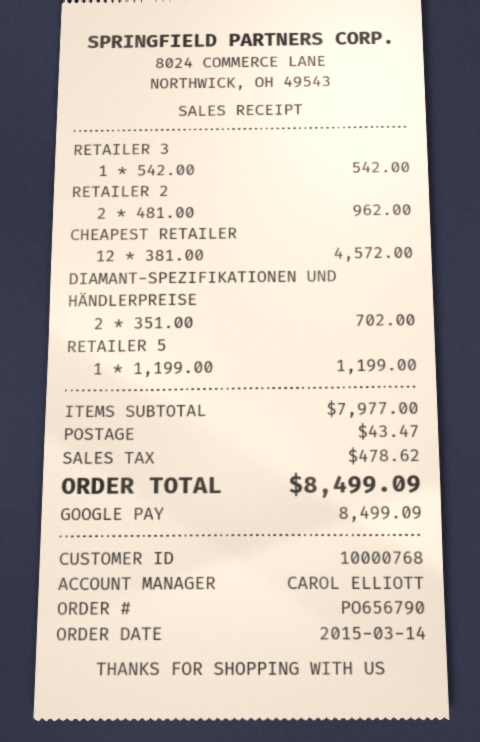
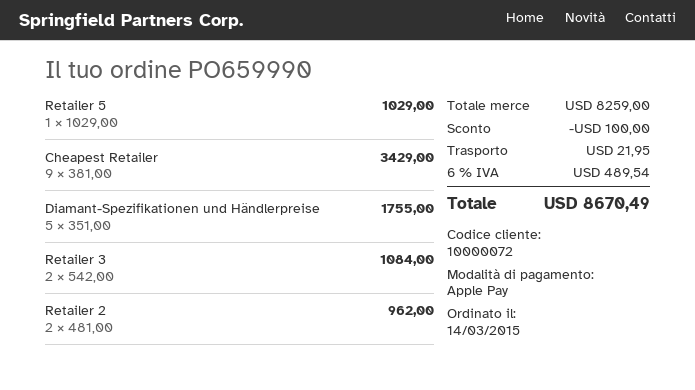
order number: PO656790 -> PO659990
customer number: 10000768 -> 10000072
payment method: Google Pay -> Apple Pay
RETAILER 3: 1 x 542.00 = 542.00 -> 2 x 542.00 = 1084.00
CHEAPEST RETAILER: 12 x 381.00 = 4572.00 -> 9 x 381.00 = 3429.00
DIAMANT-SPEZIFIKATIONEN UND HÄNDLERPREISE: 2 x 351.00 = 702.00 -> 5 x 351.00 = 1755.00
RETAILER 5: 1 x 1199.00 = 1199.00 -> 1 x 1029.00 = 1029.00
subtotal: 7977.00 -> 8259.00
discount: none -> 100.00
shipping: 43.47 -> 21.95
tax: 478.62 -> 489.54
total: 8499.09 -> 8670.49

